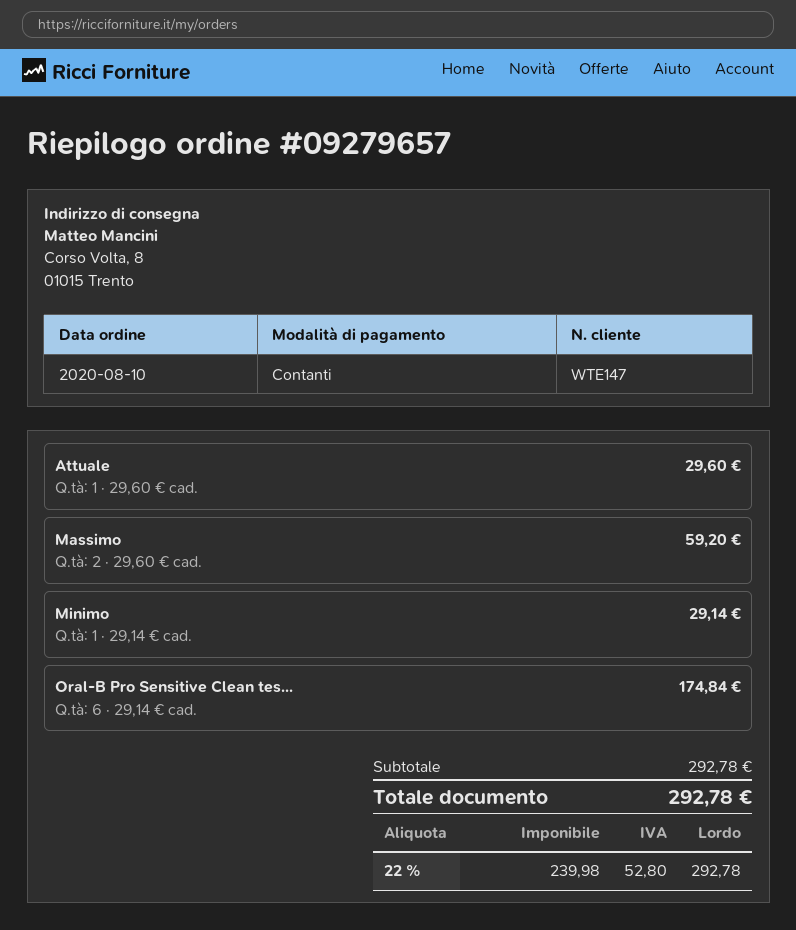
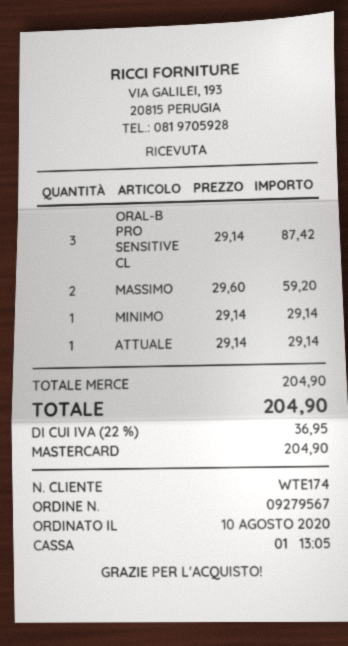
order number: 09279657 -> 09279567
customer number: WTE147 -> WTE174
payment method: cash -> Mastercard
Attuale: 1 x 29.60 = 29.60 -> 1 x 29.14 = 29.14
Oral-B Pro Sensitive Clean tes...: 6 x 29.14 = 174.84 -> 3 x 29.14 = 87.42
subtotal: 292.78 -> 204.90
tax: 22% = 52.80 -> 22% = 36.95
total: 292.78 -> 204.90

